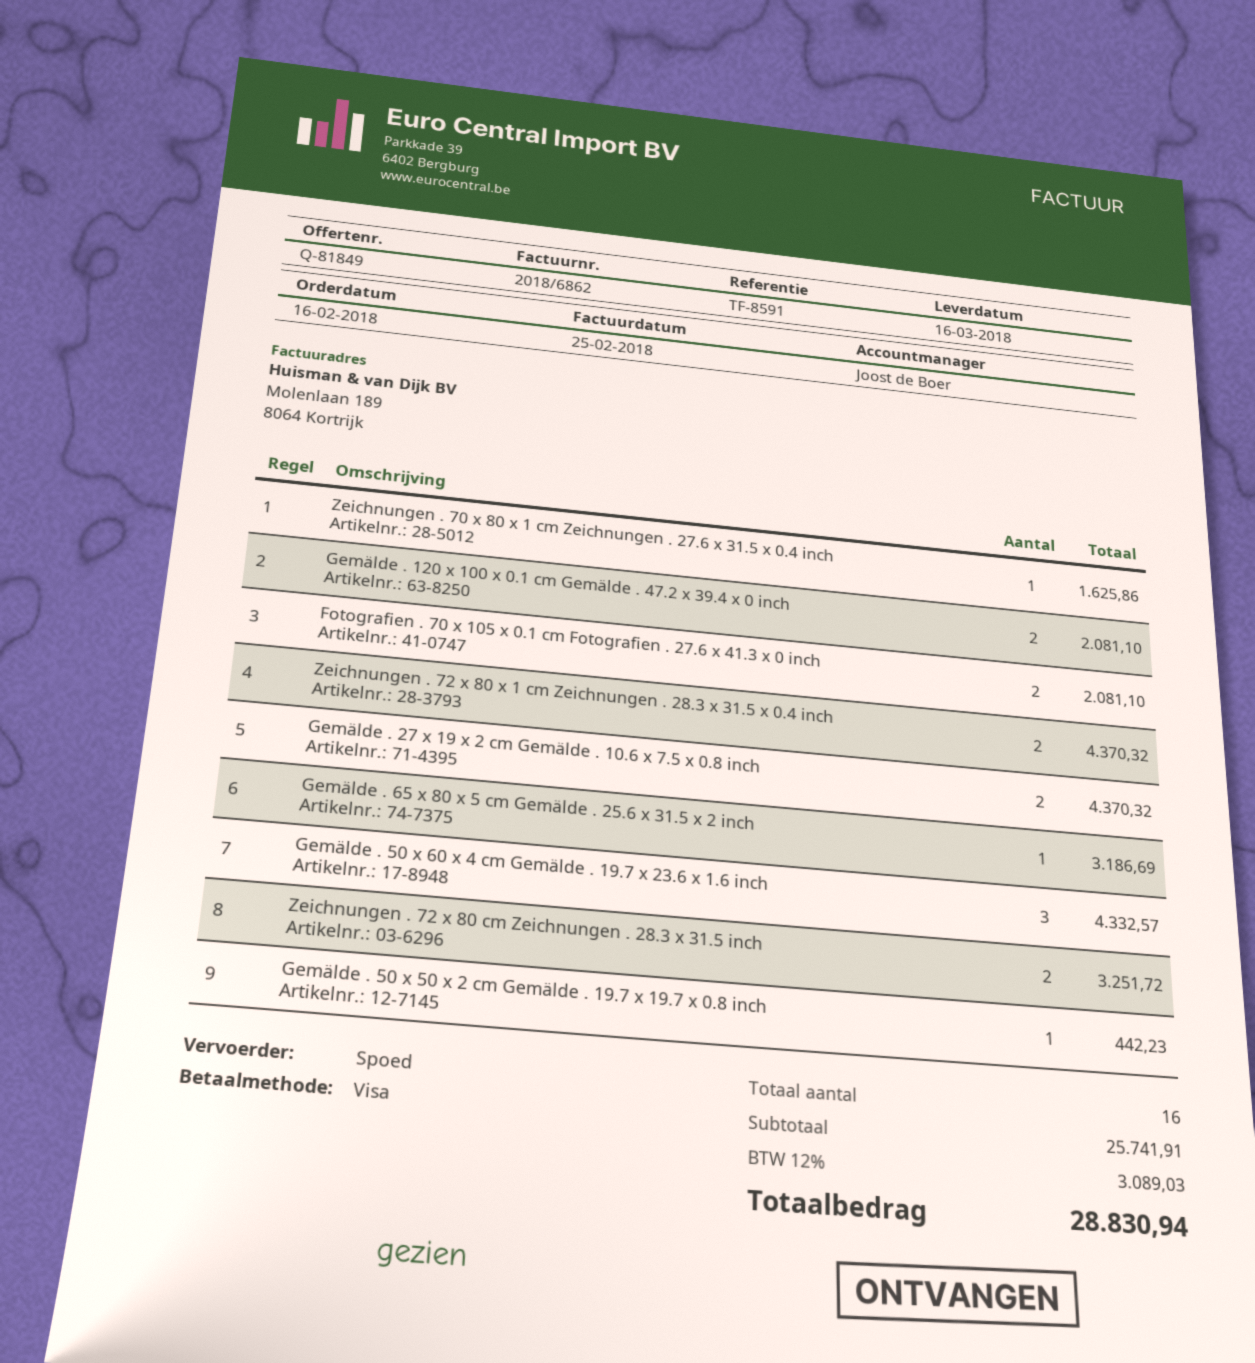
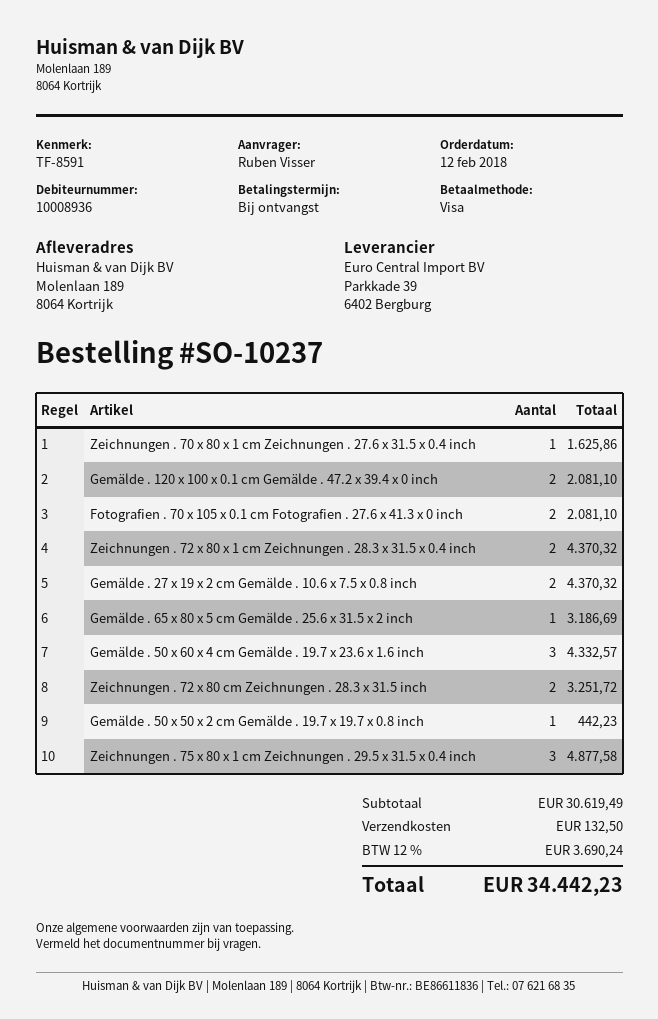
order date: 2018-02-16 -> 2018-02-12
Zeichnungen . 75 x 80 x 1 cm Zeichnungen . 29.5 x 31.5 x 0.4 inch: none -> 3 for 4877.58
subtotal: 25741.91 -> 30619.49
shipping: none -> 132.50
tax: 12% = 3089.03 -> 12% = 3690.24
total: 28830.94 -> 34442.23

